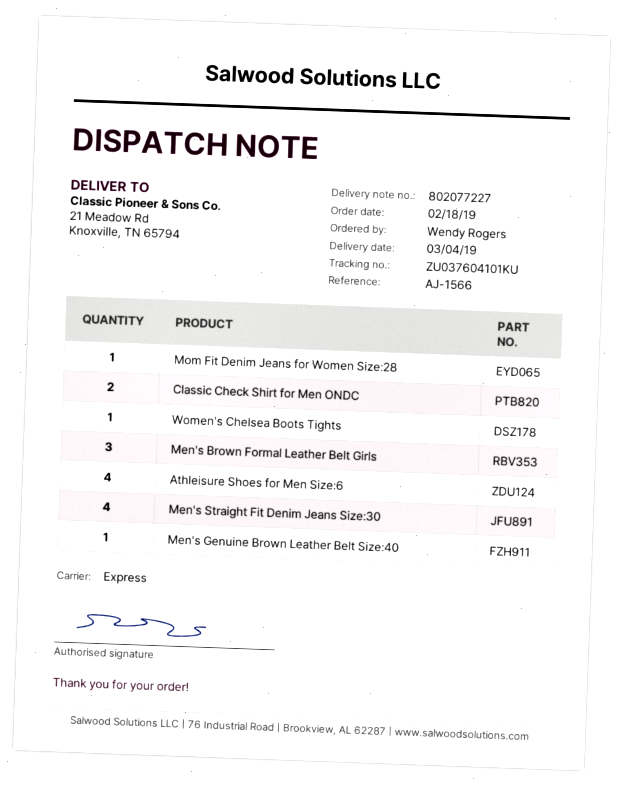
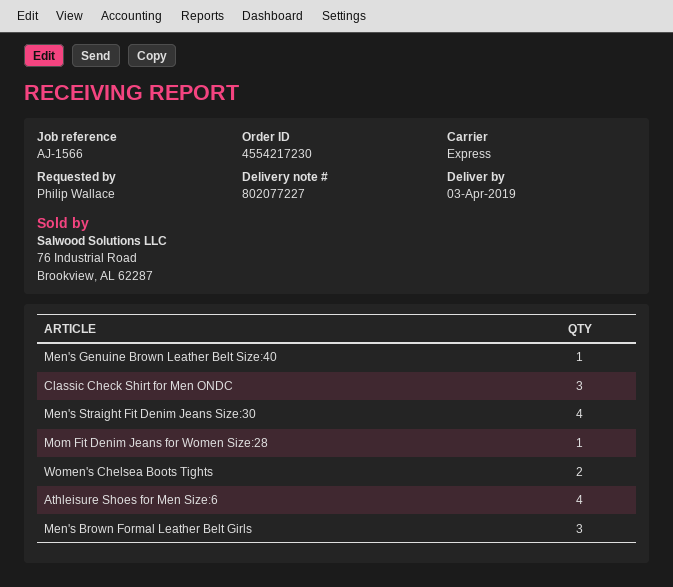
delivery date: 2019-03-04 -> 2019-04-03
ordered by: Wendy Rogers -> Philip Wallace
Classic Check Shirt for Men ONDC: 2 -> 3
Women's Chelsea Boots Tights: 1 -> 2

